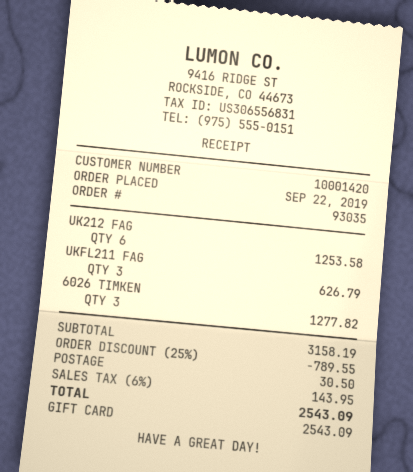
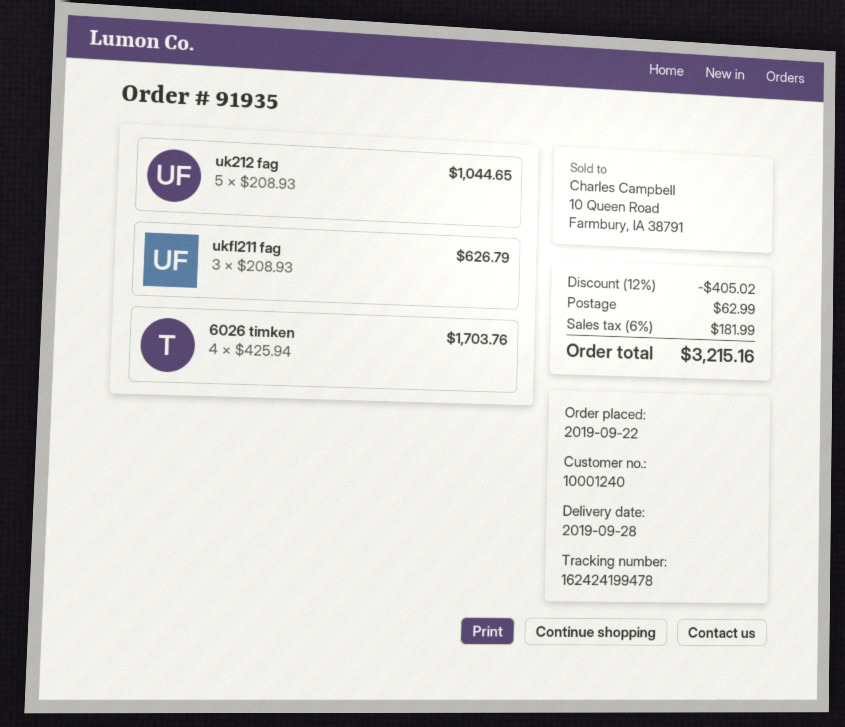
order number: 93035 -> 91935
customer number: 10001420 -> 10001240
UK212 FAG: 6 for 1253.58 -> 5 for 1044.65
6026 TIMKEN: 3 for 1277.82 -> 4 for 1703.76
discount: 25% = 789.55 -> 12% = 405.02
shipping: 30.50 -> 62.99
tax: 6% = 143.95 -> 6% = 181.99
total: 2543.09 -> 3215.16

